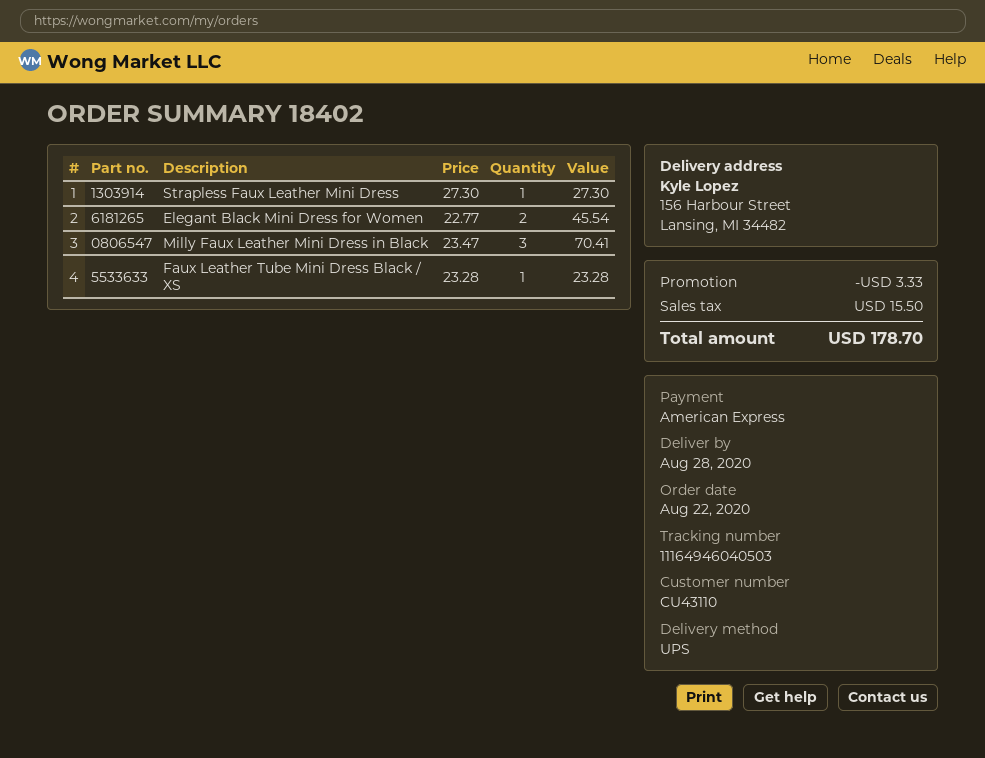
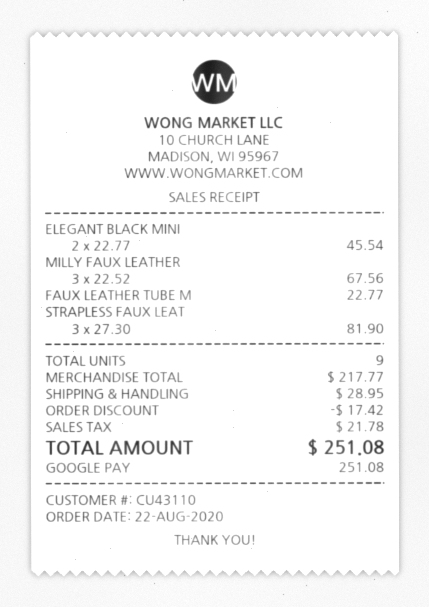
payment method: American Express -> Google Pay
Strapless Faux Leather Mini Dress: 1 x 27.30 = 27.30 -> 3 x 27.30 = 81.90
Milly Faux Leather Mini Dress in Black: 3 x 23.47 = 70.41 -> 3 x 22.52 = 67.56
Faux Leather Tube Mini Dress Black / XS: 1 x 23.28 = 23.28 -> 1 x 22.77 = 22.77
discount: 3.33 -> 17.42
shipping: none -> 28.95
tax: 15.50 -> 21.78
total: 178.70 -> 251.08

